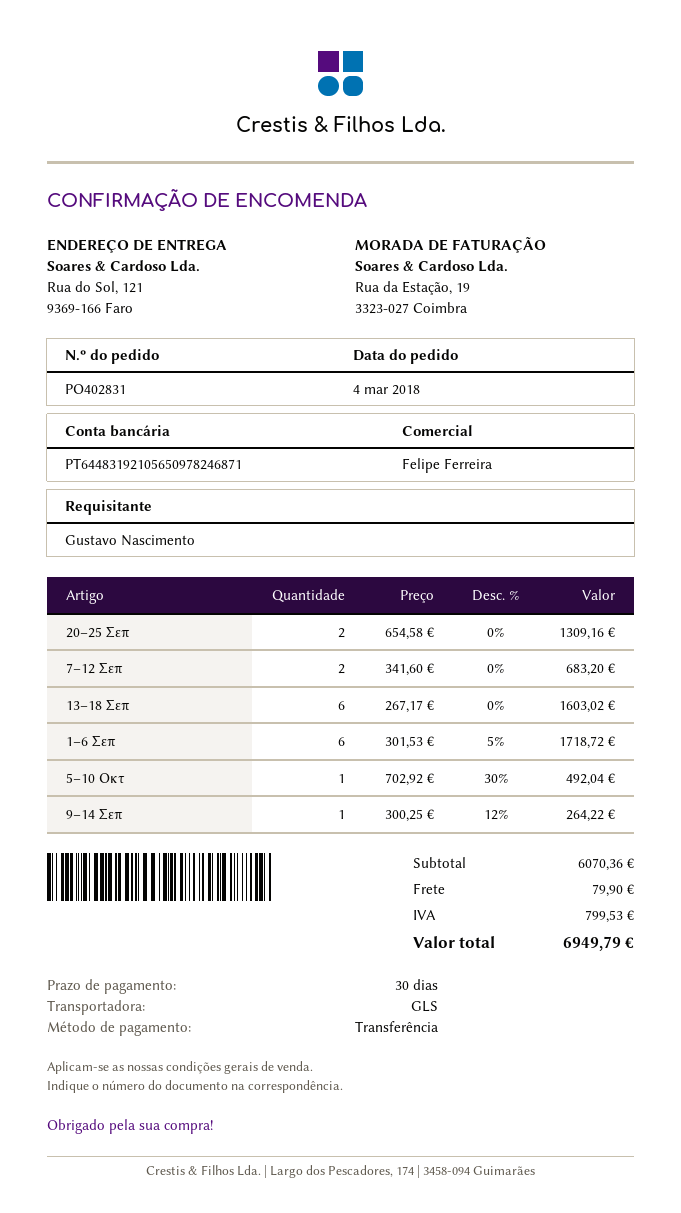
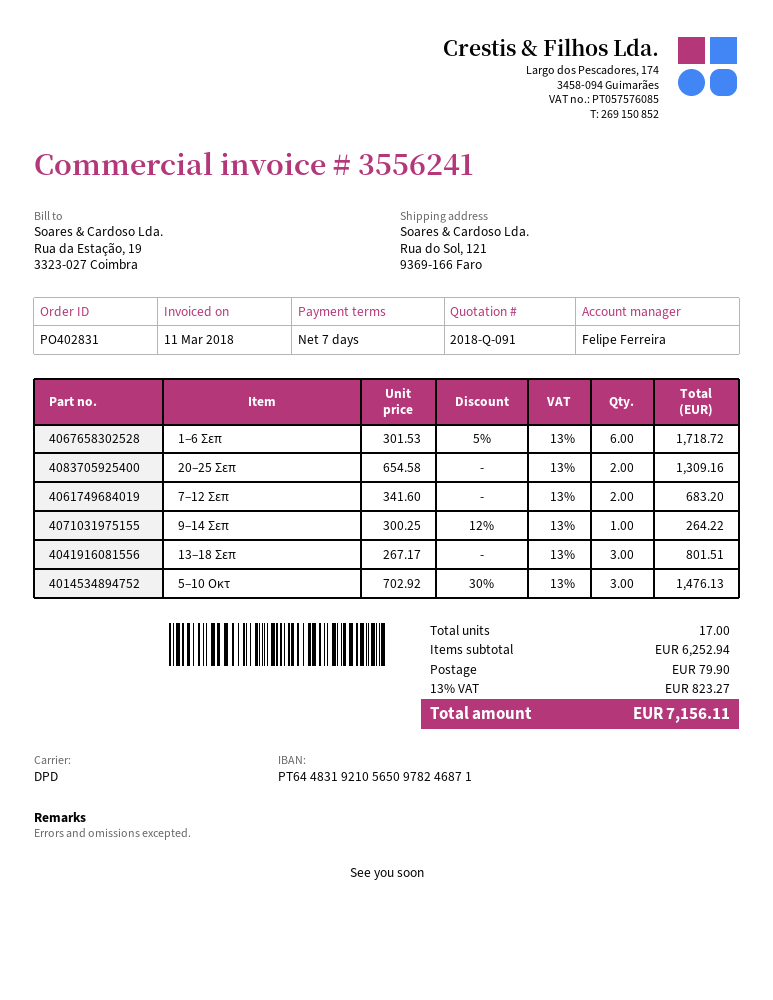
payment terms: 30 days -> 7 days
shipping method: GLS -> DPD
13–18 Σεπ: 6 x 267.17 = 1603.02 -> 3 x 267.17 = 801.51
5–10 Οκτ: 1 x 702.92 - 30% = 492.04 -> 3 x 702.92 - 30% = 1476.13
subtotal: 6070.36 -> 6252.94
tax: 799.53 -> 823.27
total: 6949.79 -> 7156.11

